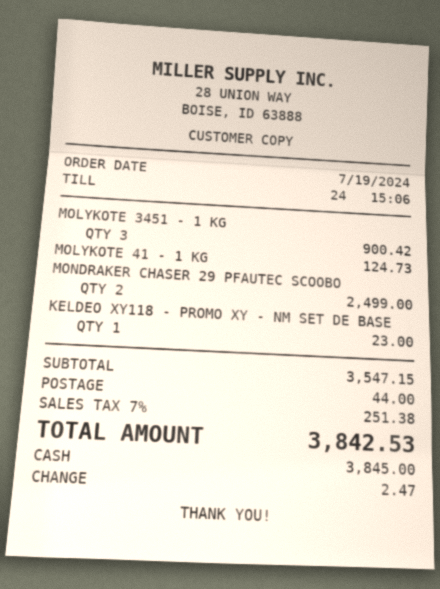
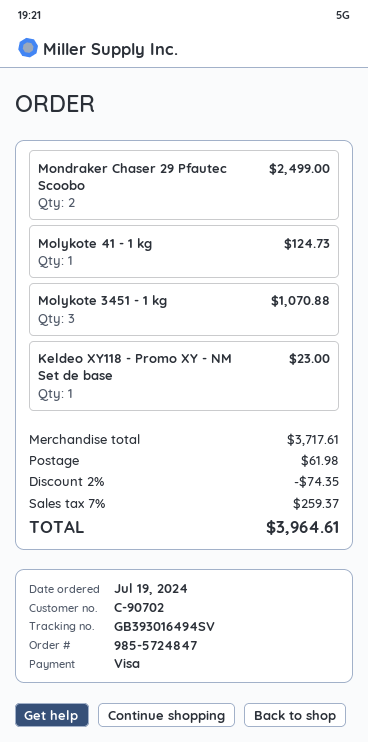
payment method: cash -> Visa
MOLYKOTE 3451 - 1 KG: 3 for 900.42 -> 3 for 1070.88
subtotal: 3547.15 -> 3717.61
discount: none -> 2% = 74.35
shipping: 44.00 -> 61.98
tax: 7% = 251.38 -> 7% = 259.37
total: 3842.53 -> 3964.61

